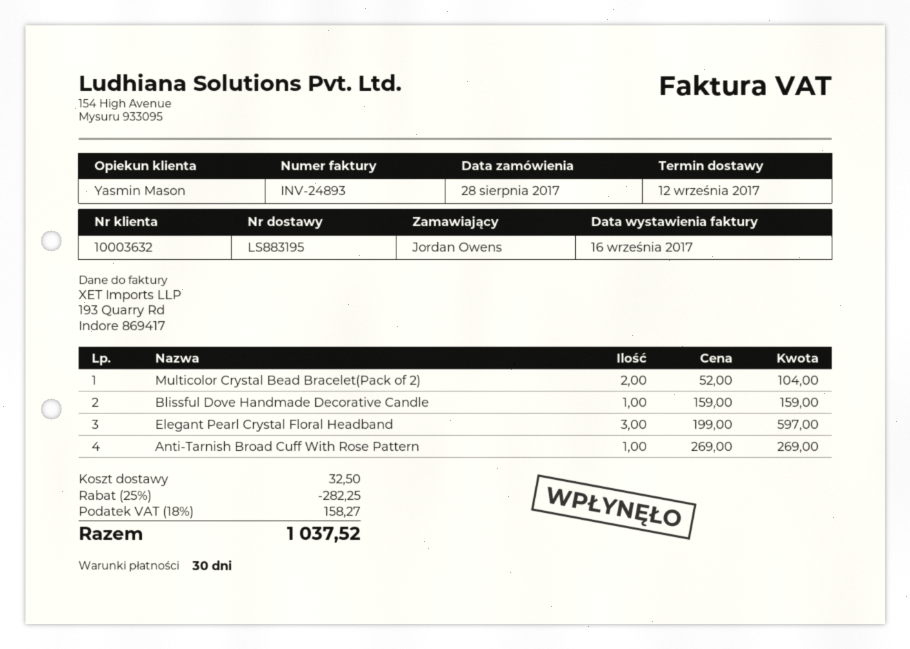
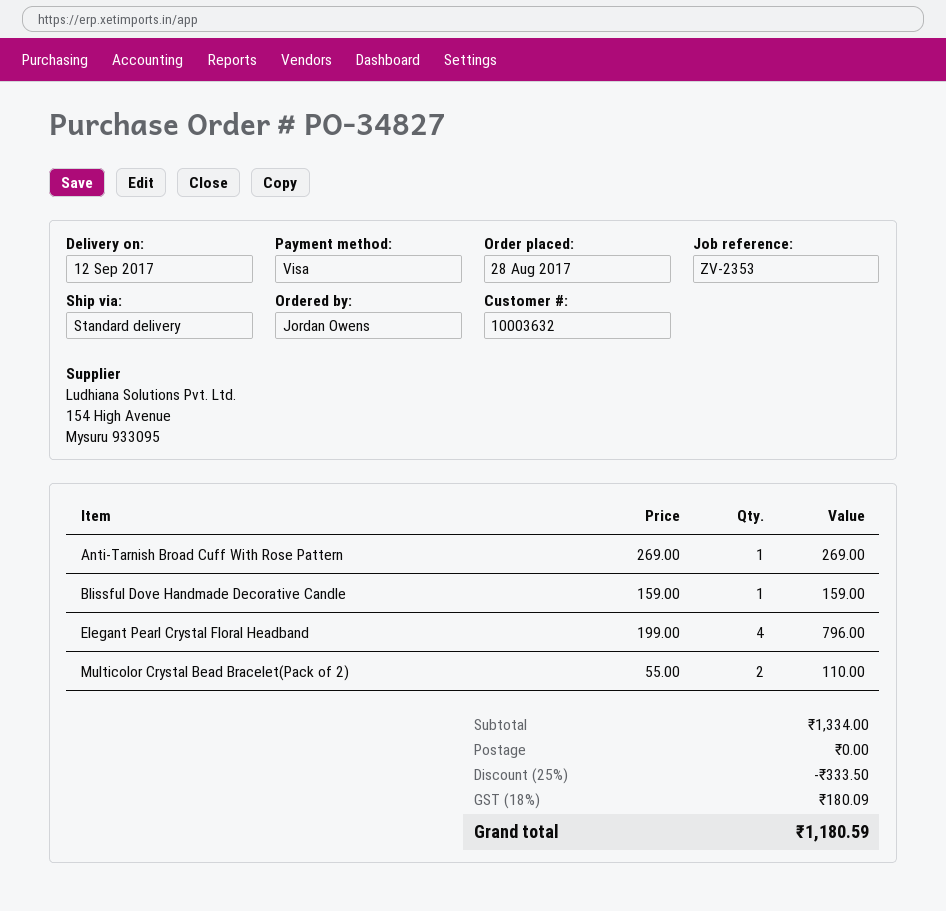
Multicolor Crystal Bead Bracelet(Pack of 2): 2 x 52.00 = 104.00 -> 2 x 55.00 = 110.00
Elegant Pearl Crystal Floral Headband: 3 x 199.00 = 597.00 -> 4 x 199.00 = 796.00
discount: 25% = 282.25 -> 25% = 333.50
shipping: 32.50 -> 0.00
tax: 18% = 158.27 -> 18% = 180.09
total: 1037.52 -> 1180.59

